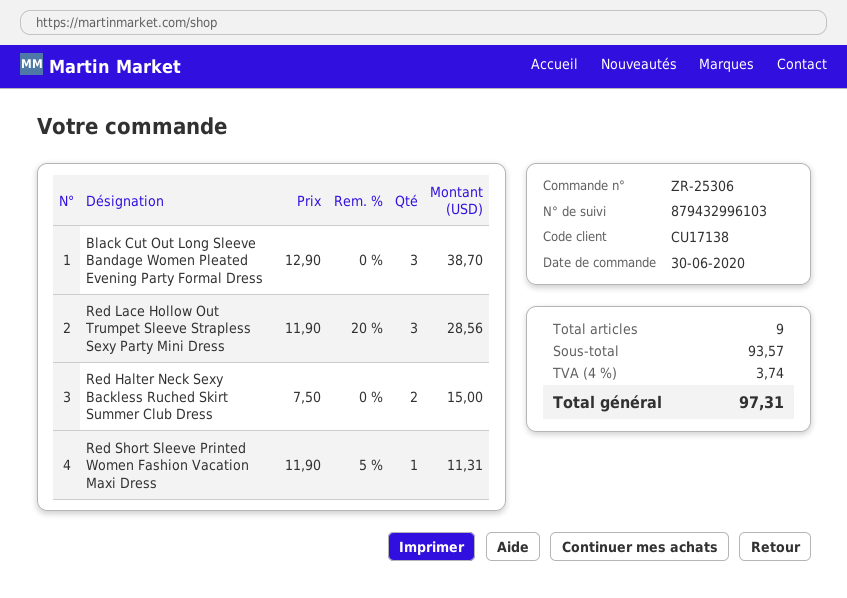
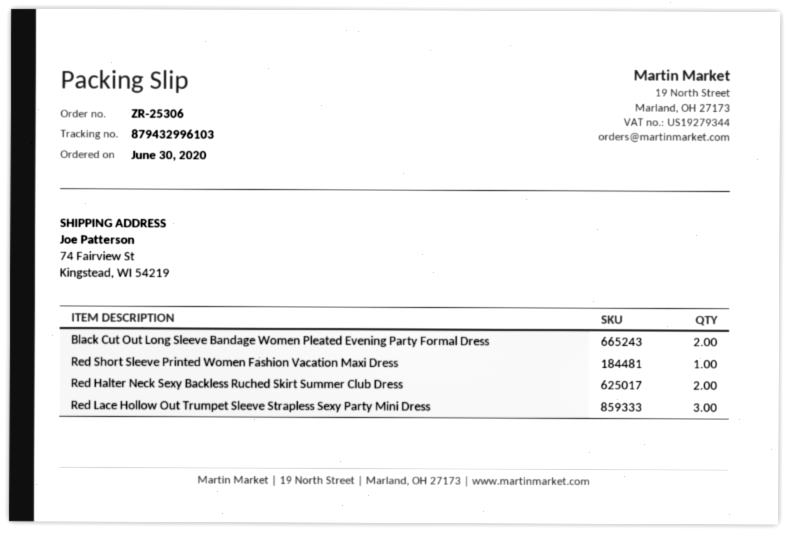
Black Cut Out Long Sleeve Bandage Women Pleated Evening Party Formal Dress: 3 -> 2

